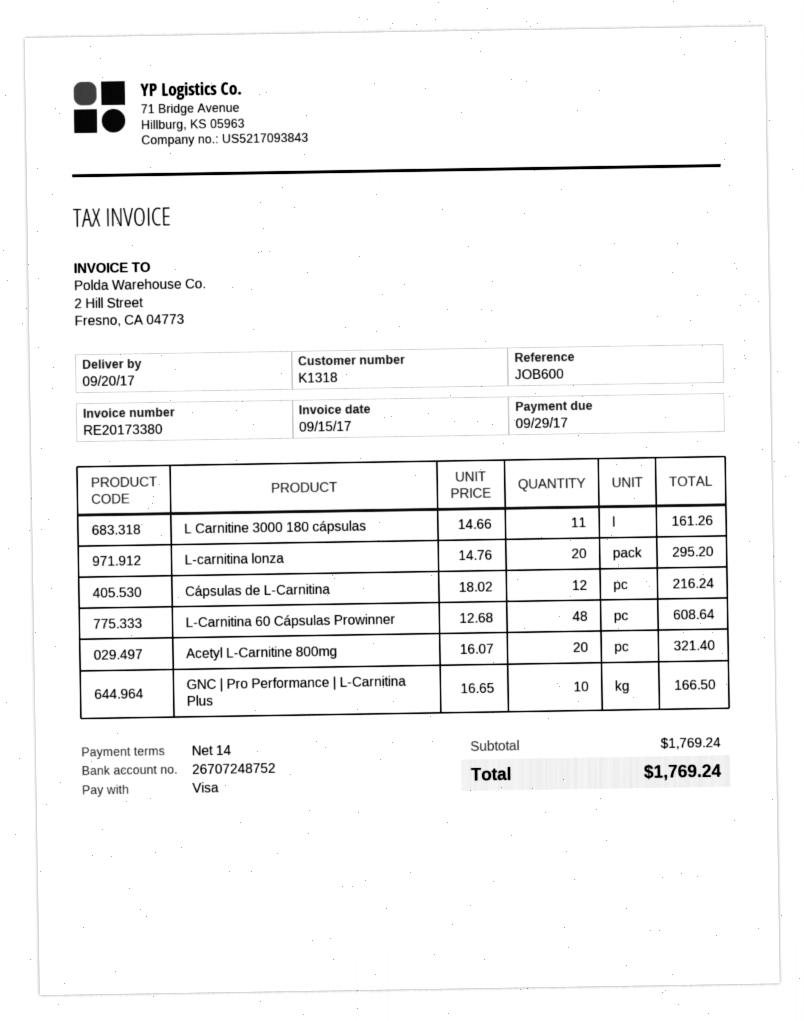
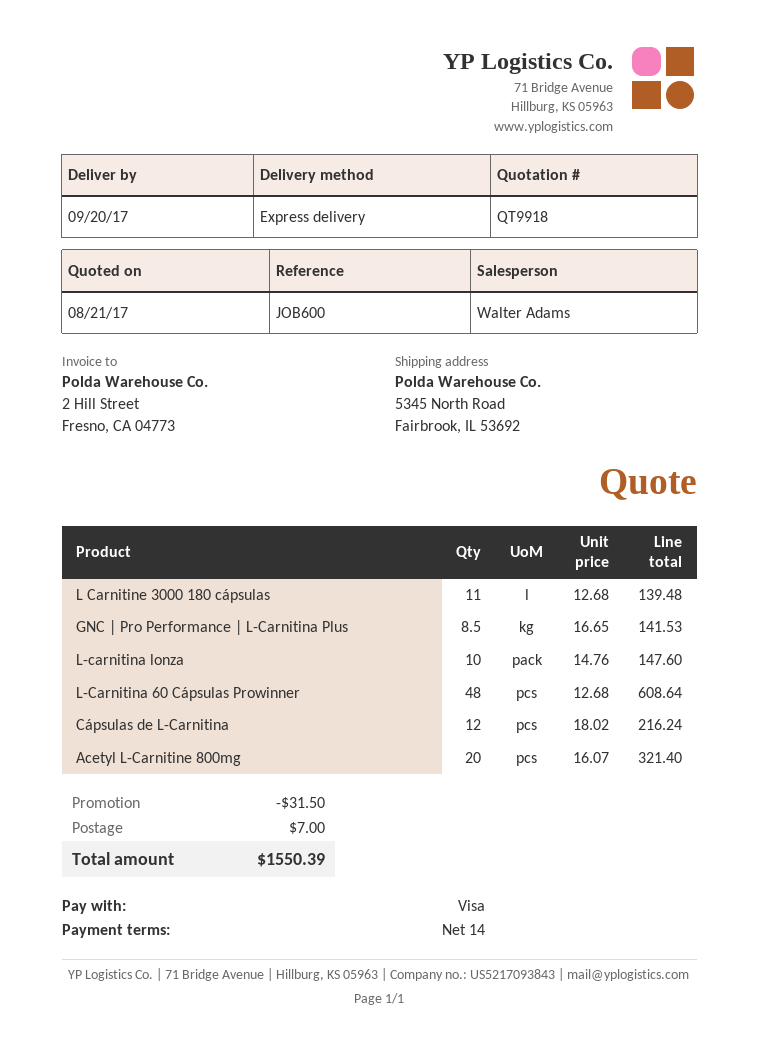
L Carnitine 3000 180 cápsulas: 11 x 14.66 = 161.26 -> 11 x 12.68 = 139.48
L-carnitina lonza: 20 x 14.76 = 295.20 -> 10 x 14.76 = 147.60
GNC | Pro Performance | L-Carnitina Plus: 10 x 16.65 = 166.50 -> 8.5 x 16.65 = 141.53
discount: none -> 31.50
shipping: none -> 7.00
total: 1769.24 -> 1550.39

